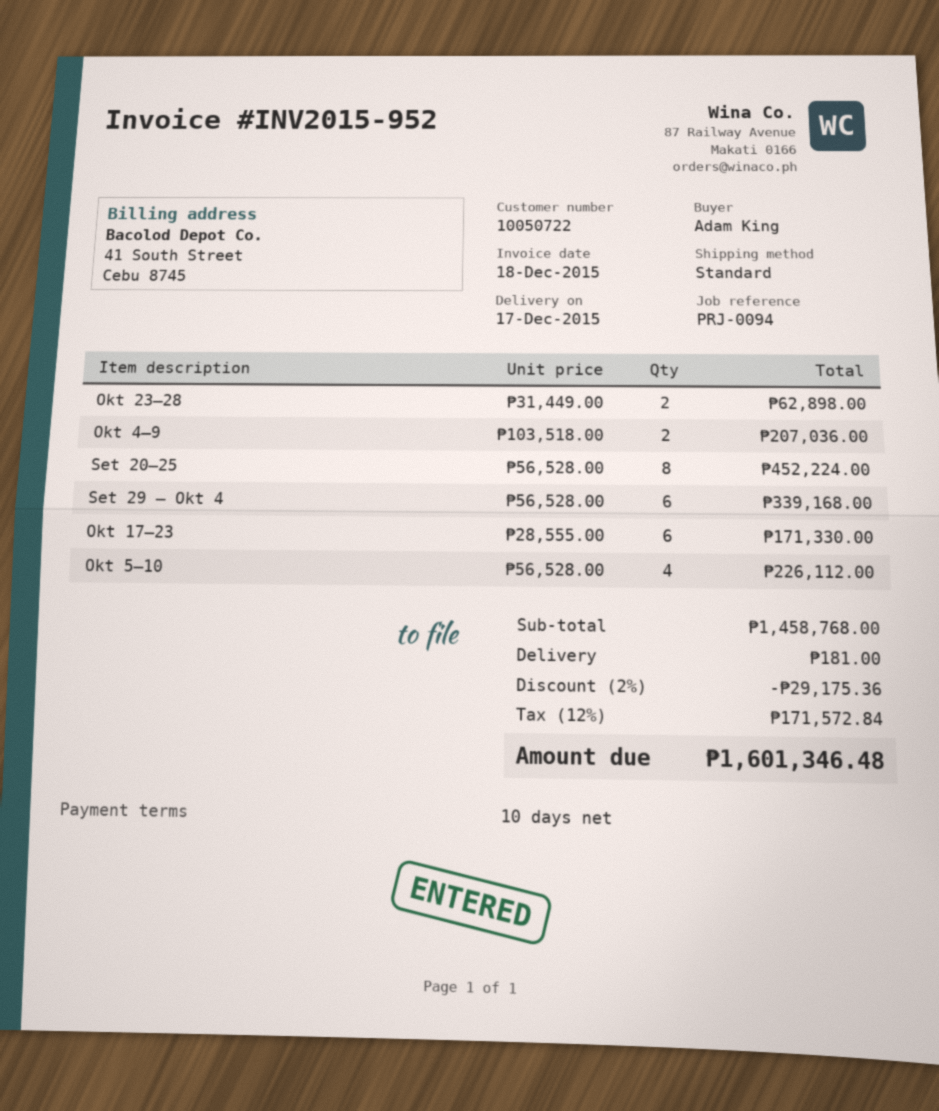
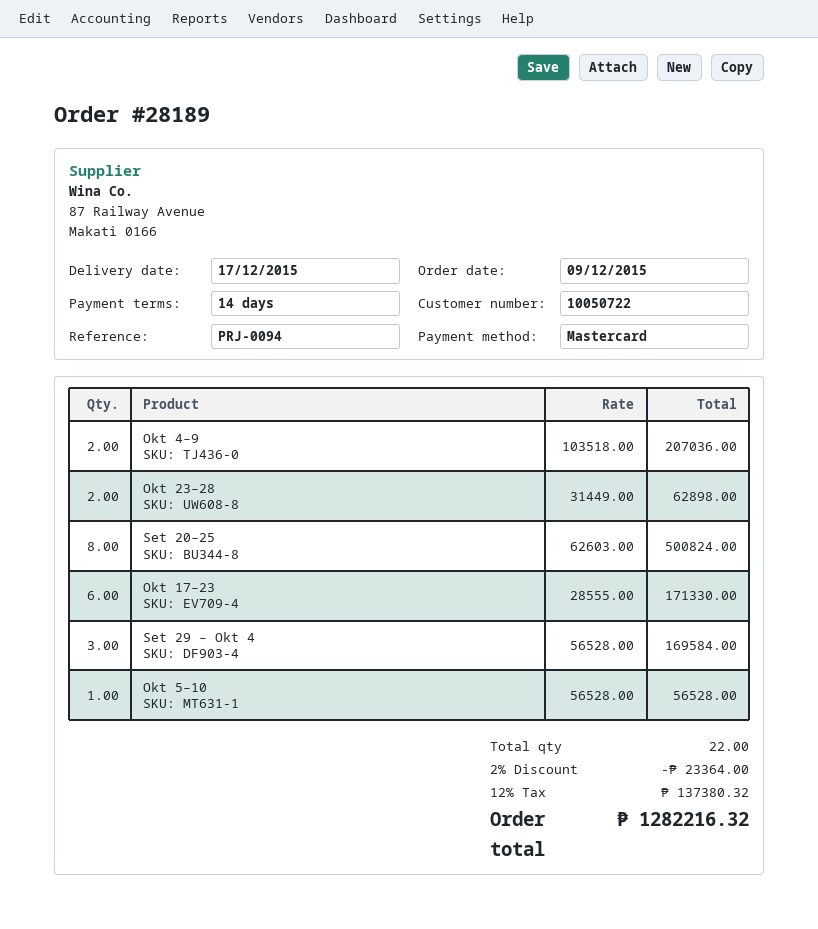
payment terms: 10 days -> 14 days
Set 20–25: 8 x 56528.00 = 452224.00 -> 8 x 62603.00 = 500824.00
Set 29 – Okt 4: 6 x 56528.00 = 339168.00 -> 3 x 56528.00 = 169584.00
Okt 5–10: 4 x 56528.00 = 226112.00 -> 1 x 56528.00 = 56528.00
discount: 2% = 29175.36 -> 2% = 23364.00
shipping: 181.00 -> none
tax: 12% = 171572.84 -> 12% = 137380.32
total: 1601346.48 -> 1282216.32

